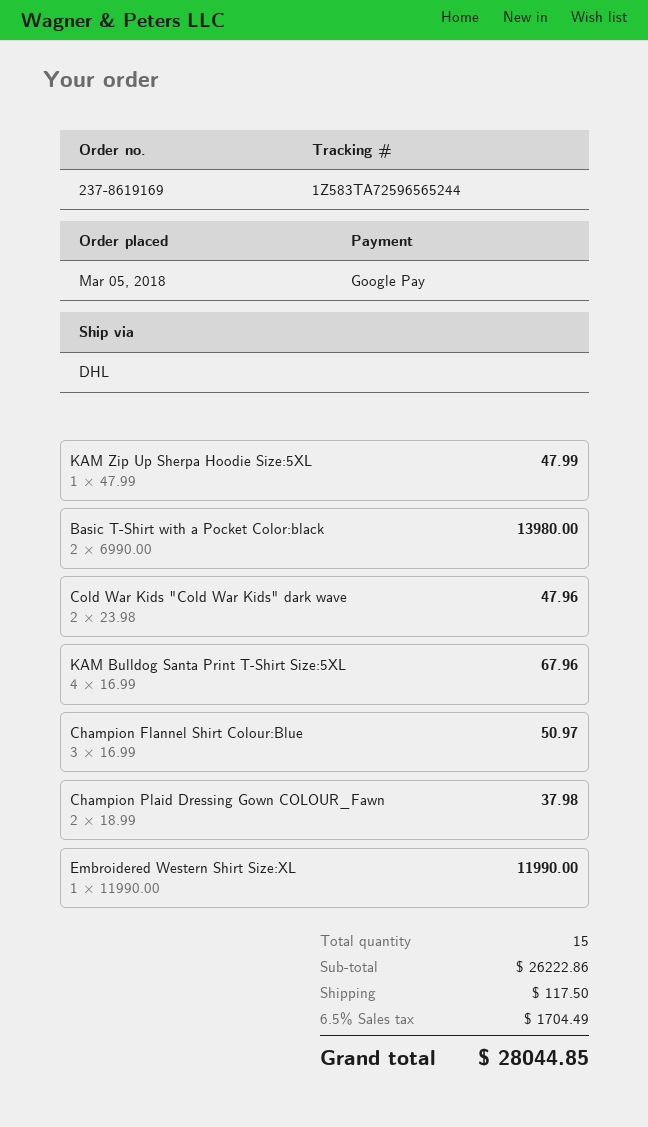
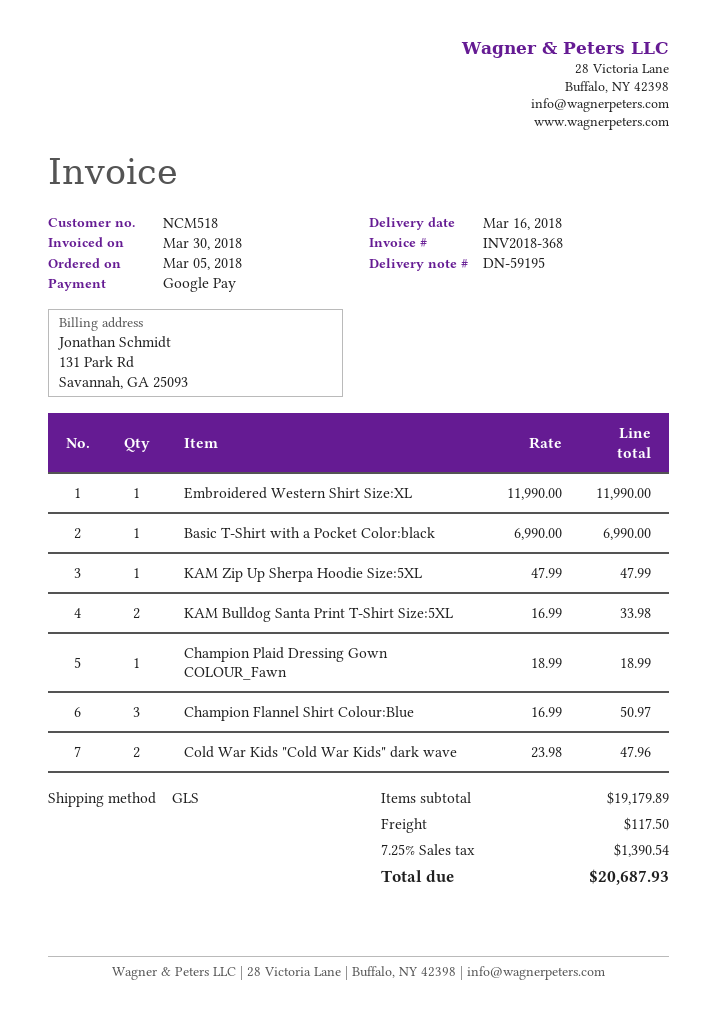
shipping method: DHL -> GLS
Basic T-Shirt with a Pocket Color:black: 2 x 6990.00 = 13980.00 -> 1 x 6990.00 = 6990.00
KAM Bulldog Santa Print T-Shirt Size:5XL: 4 x 16.99 = 67.96 -> 2 x 16.99 = 33.98
Champion Plaid Dressing Gown COLOUR_Fawn: 2 x 18.99 = 37.98 -> 1 x 18.99 = 18.99
subtotal: 26222.86 -> 19179.89
tax: 6.5% = 1704.49 -> 7.25% = 1390.54
total: 28044.85 -> 20687.93

